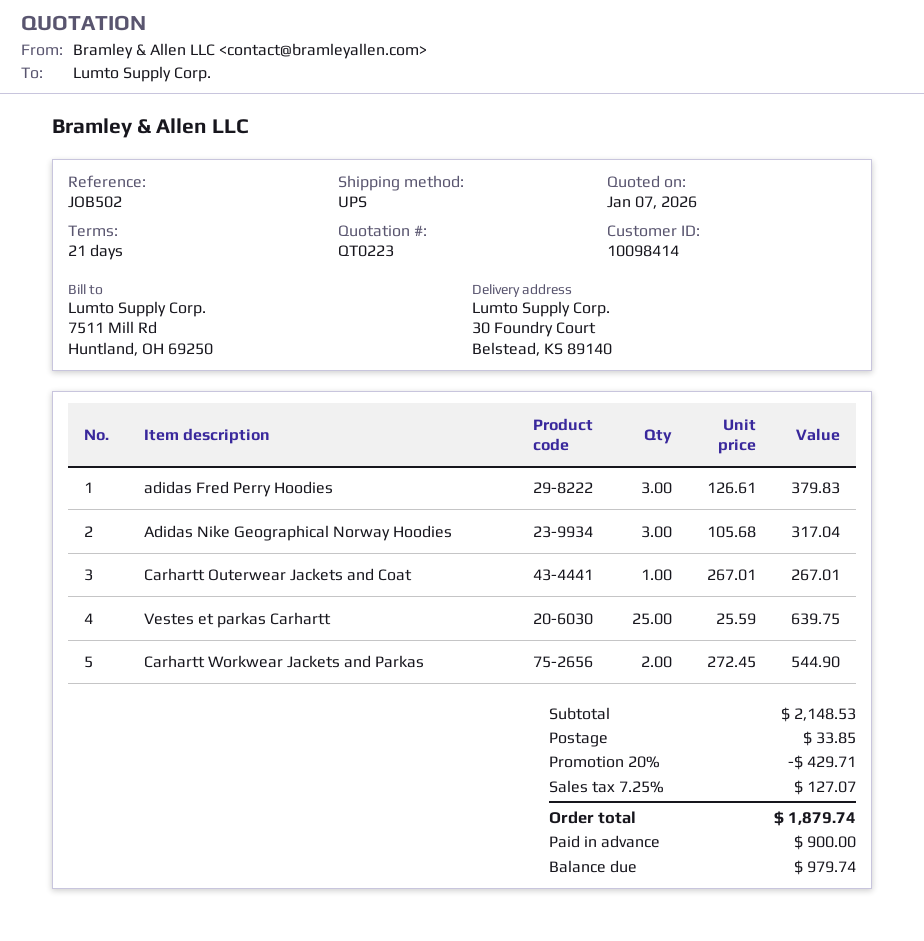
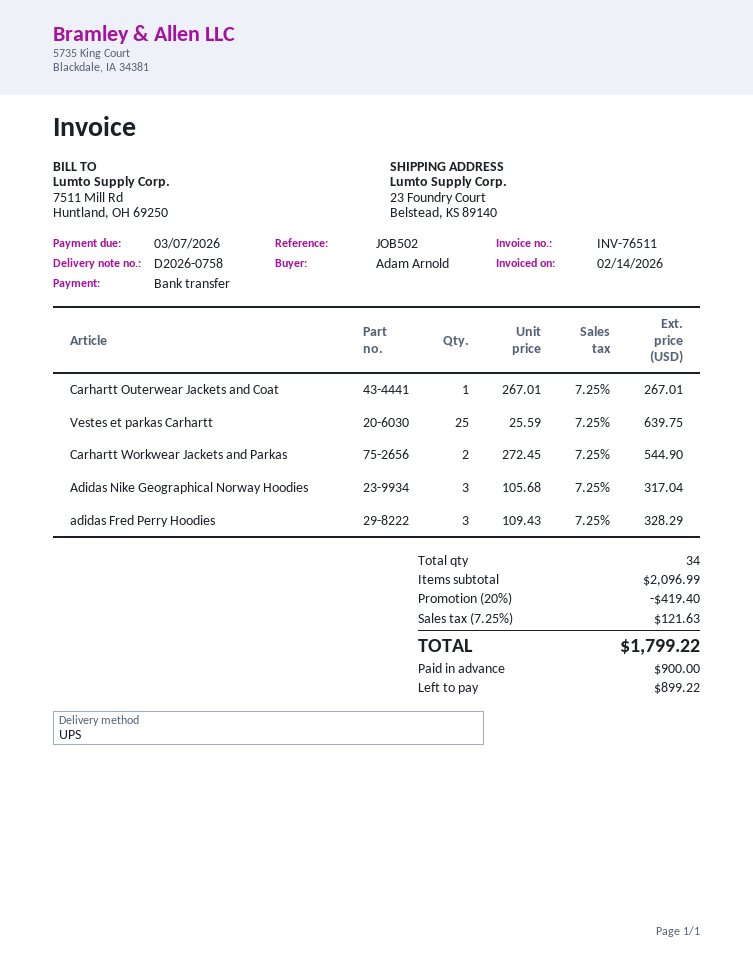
ship to: 30 Foundry Court, Belstead, KS 89140 -> 23 Foundry Court, Belstead, KS 89140
adidas Fred Perry Hoodies: 3 x 126.61 = 379.83 -> 3 x 109.43 = 328.29
subtotal: 2148.53 -> 2096.99
discount: 20% = 429.71 -> 20% = 419.40
shipping: 33.85 -> none
tax: 7.25% = 127.07 -> 7.25% = 121.63
total: 1879.74 -> 1799.22
balance: 979.74 -> 899.22

